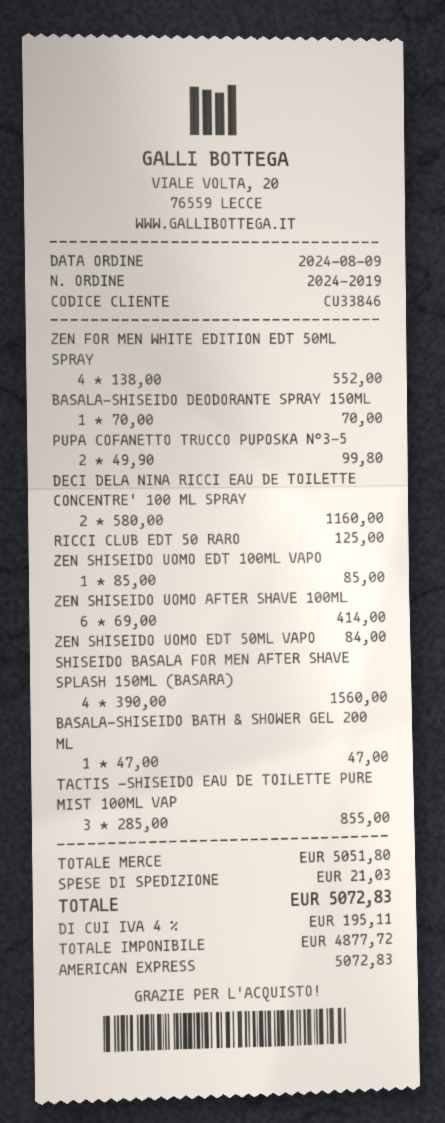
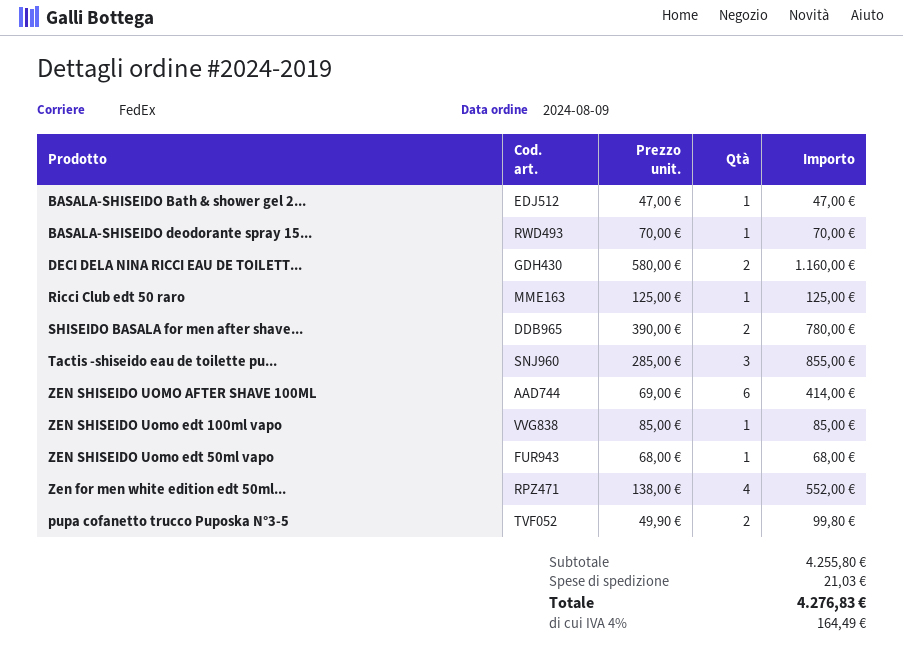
ZEN SHISEIDO UOMO EDT 50ML VAPO: 1 x 84.00 = 84.00 -> 1 x 68.00 = 68.00
SHISEIDO BASALA FOR MEN AFTER SHAVE SPLASH 150ML (BASARA): 4 x 390.00 = 1560.00 -> 2 x 390.00 = 780.00
subtotal: 5051.80 -> 4255.80
tax: 4% = 195.11 -> 4% = 164.49
total: 5072.83 -> 4276.83

